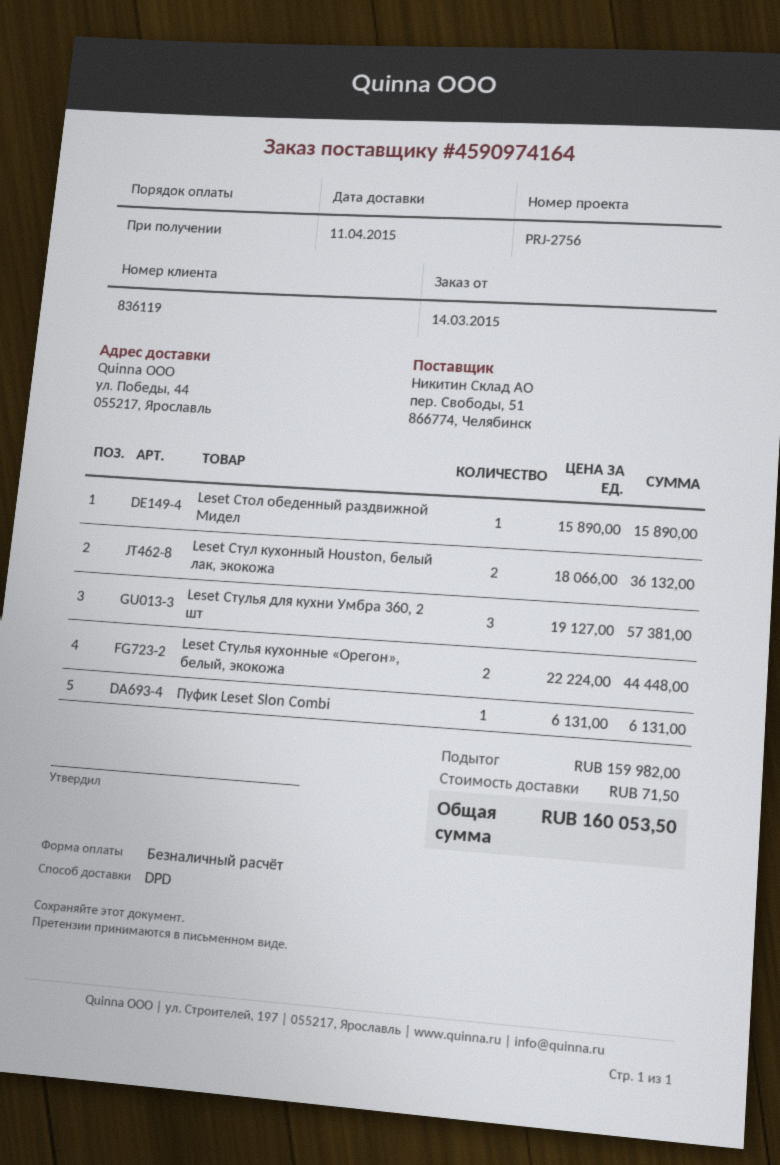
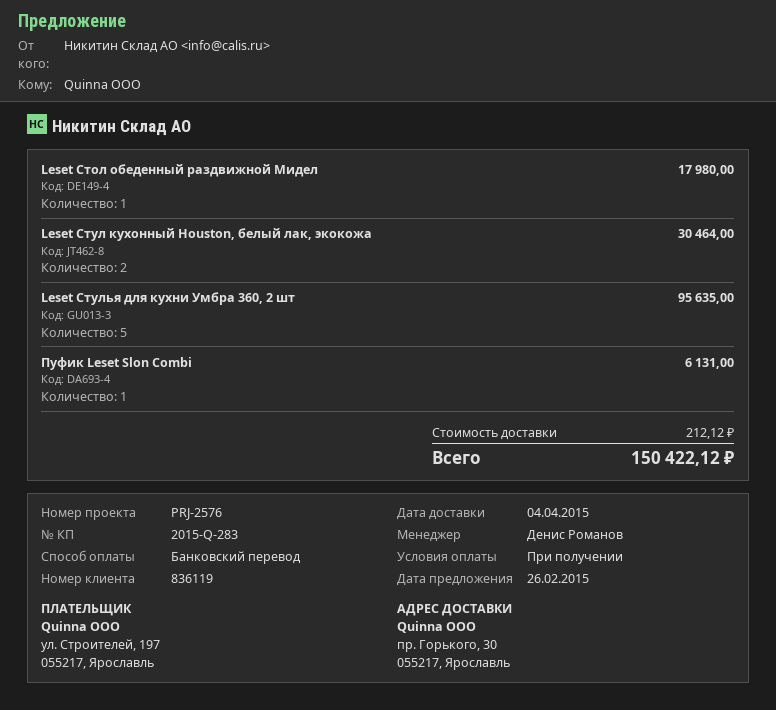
delivery date: 2015-04-11 -> 2015-04-04
reference: PRJ-2756 -> PRJ-2576
ship to: ул. Победы, 44, 055217, Ярославль -> пр. Горького, 30, 055217, Ярославль
Leset Стол обеденный раздвижной Мидел: 1 for 15890.00 -> 1 for 17980.00
Leset Стул кухонный Houston, белый лак, экокожа: 2 for 36132.00 -> 2 for 30464.00
Leset Стулья для кухни Умбра 360, 2 шт: 3 for 57381.00 -> 5 for 95635.00
Leset Стулья кухонные «Орегон», белый, экокожа: 2 for 44448.00 -> none
shipping: 71.50 -> 212.12
total: 160053.50 -> 150422.12

